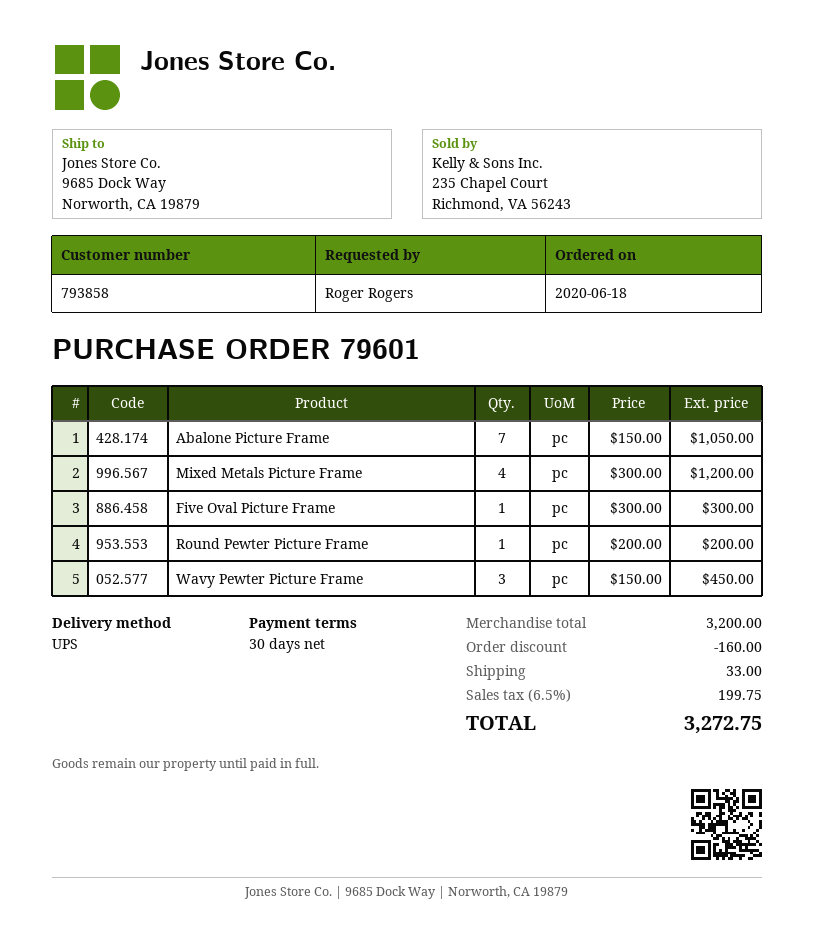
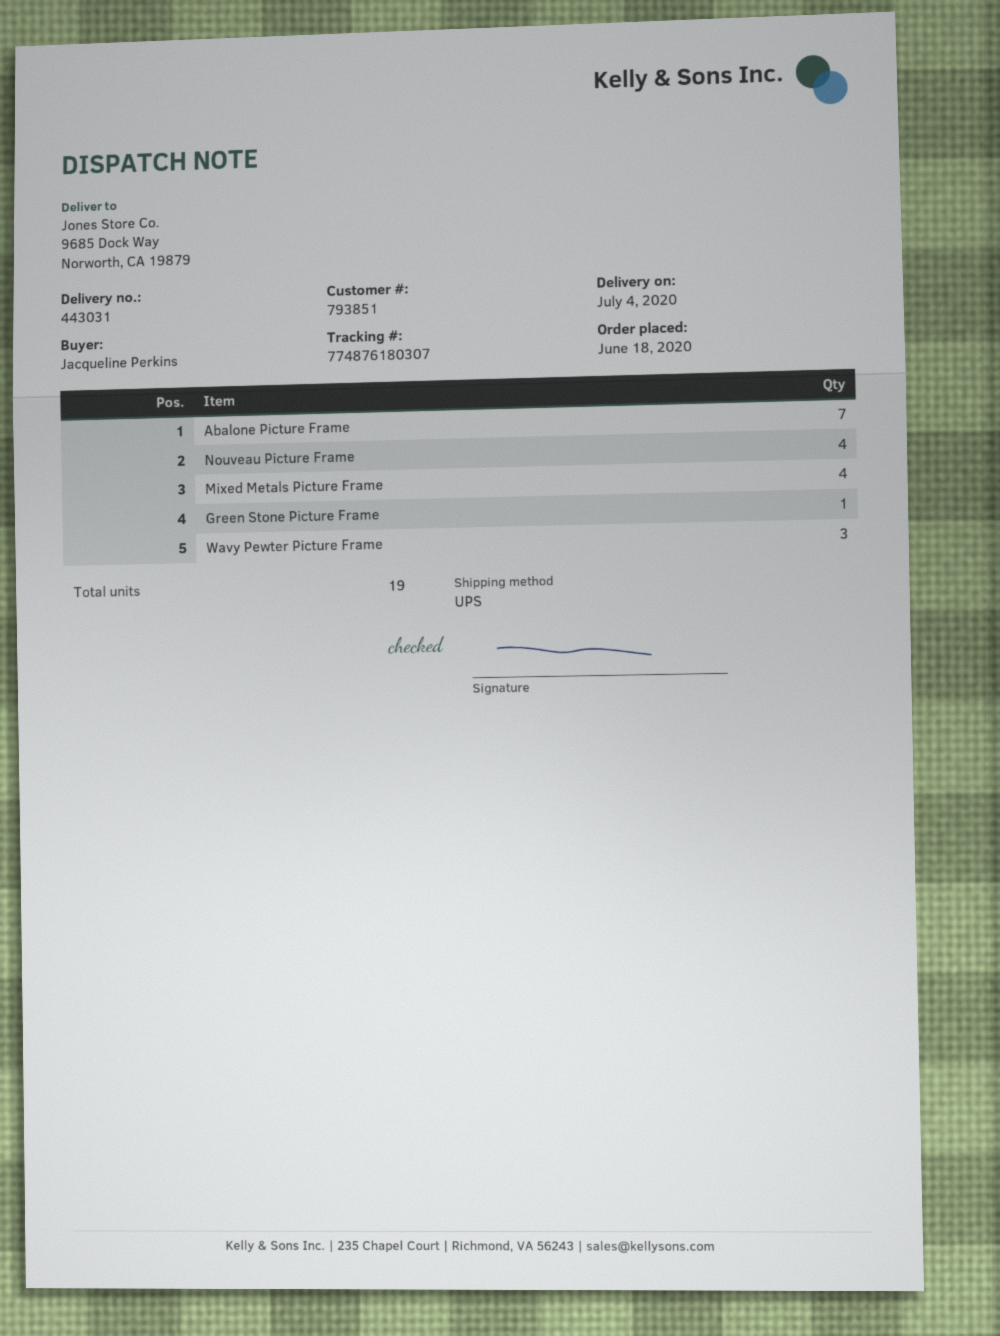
customer number: 793858 -> 793851
ordered by: Roger Rogers -> Jacqueline Perkins
Five Oval Picture Frame: 1 -> none
Round Pewter Picture Frame: 1 -> none
Nouveau Picture Frame: none -> 4
Green Stone Picture Frame: none -> 1

